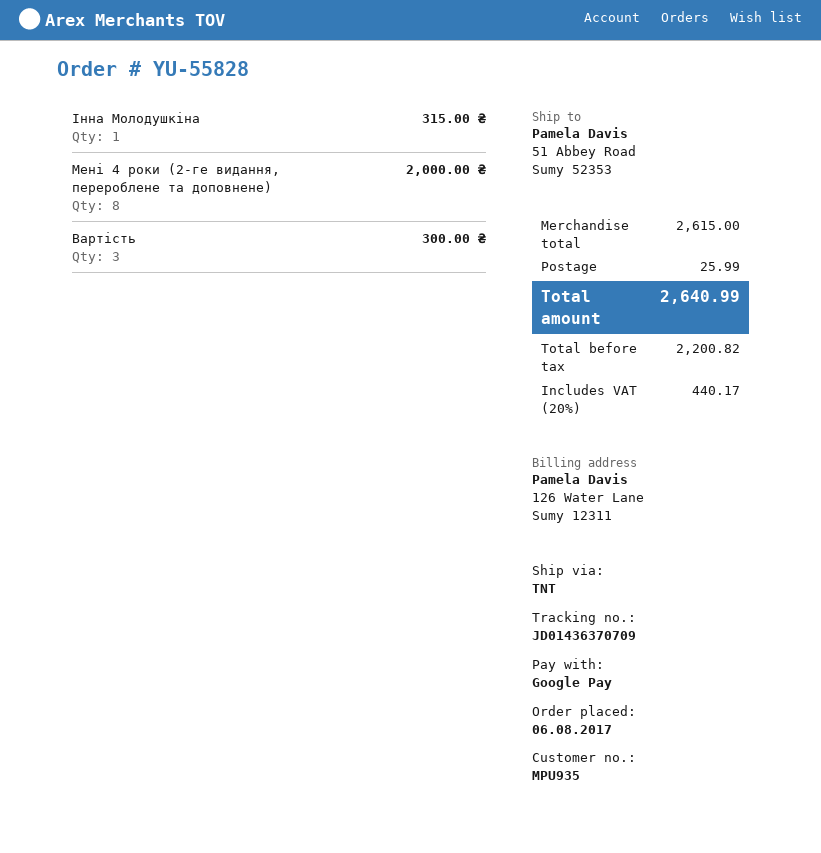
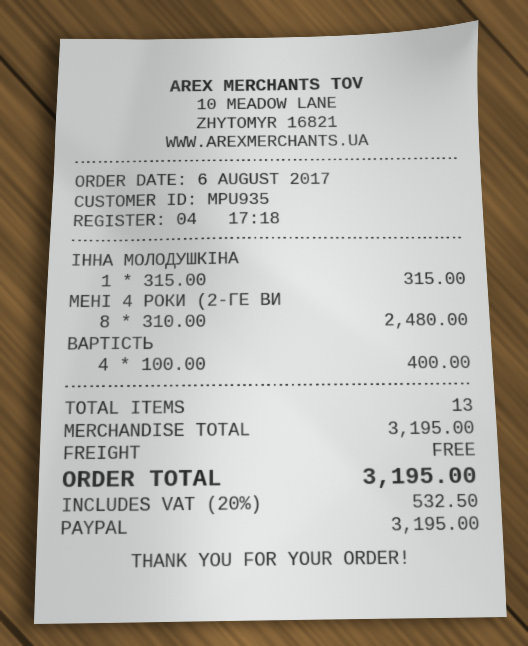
payment method: Google Pay -> PayPal
Мені 4 роки (2-ге видання, перероблене та доповнене): 8 for 2000.00 -> 8 for 2480.00
Вартість: 3 for 300.00 -> 4 for 400.00
subtotal: 2615.00 -> 3195.00
shipping: 25.99 -> 0.00
tax: 20% = 440.17 -> 20% = 532.50
total: 2640.99 -> 3195.00

